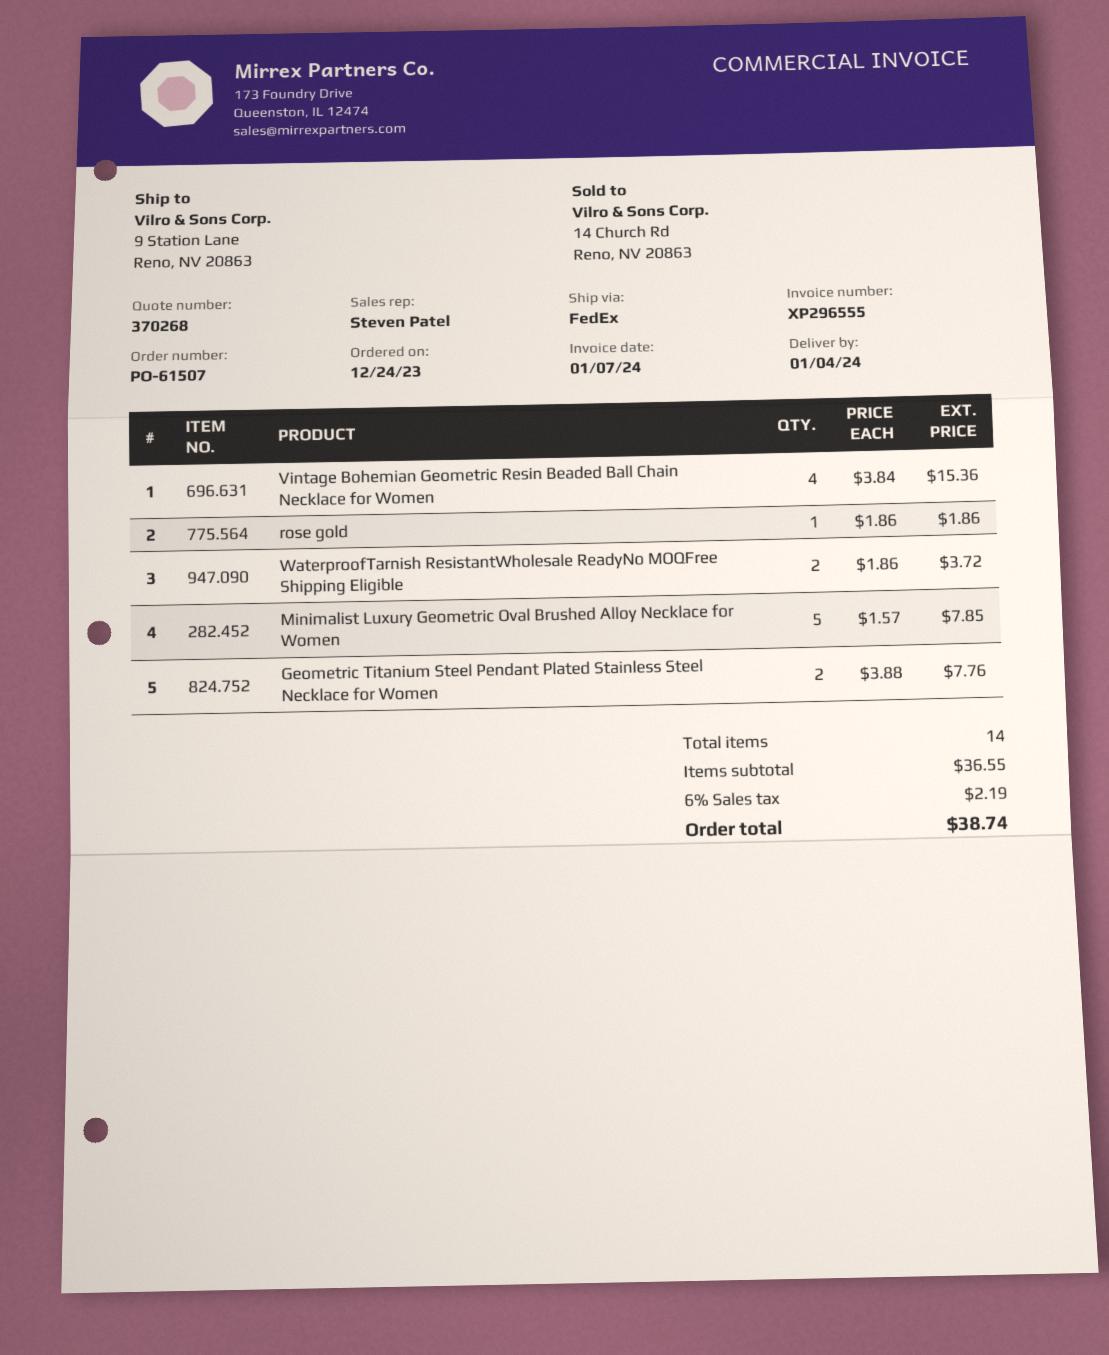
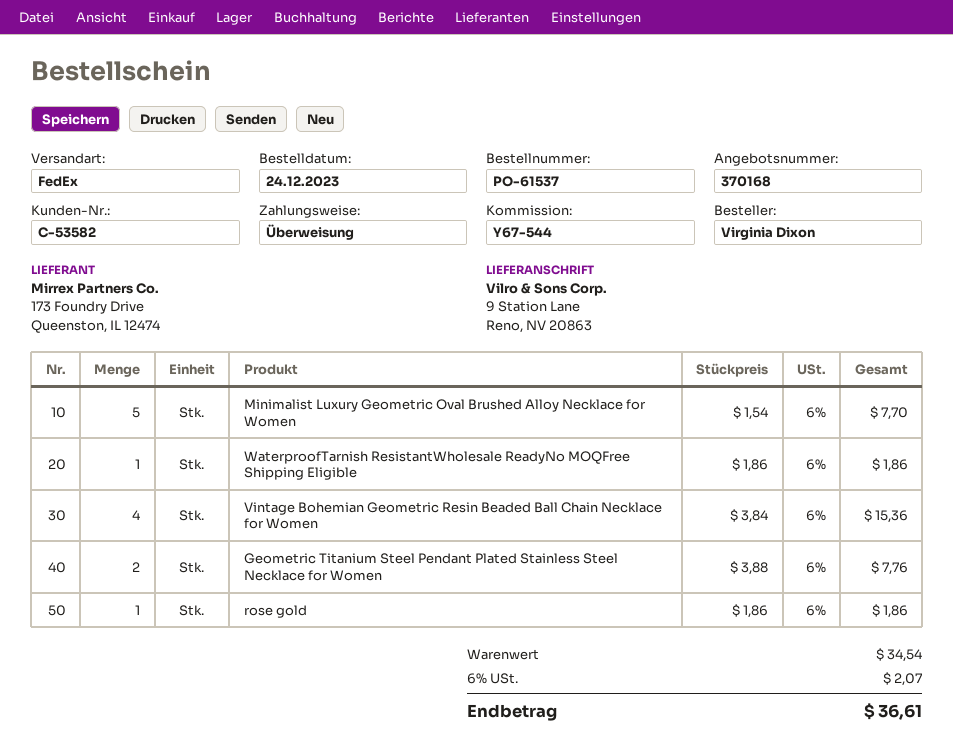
quote number: 370268 -> 370168
order number: PO-61507 -> PO-61537
WaterproofTarnish ResistantWholesale ReadyNo MOQFree Shipping Eligible: 2 x 1.86 = 3.72 -> 1 x 1.86 = 1.86
Minimalist Luxury Geometric Oval Brushed Alloy Necklace for Women: 5 x 1.57 = 7.85 -> 5 x 1.54 = 7.70
subtotal: 36.55 -> 34.54
tax: 6% = 2.19 -> 6% = 2.07
total: 38.74 -> 36.61

